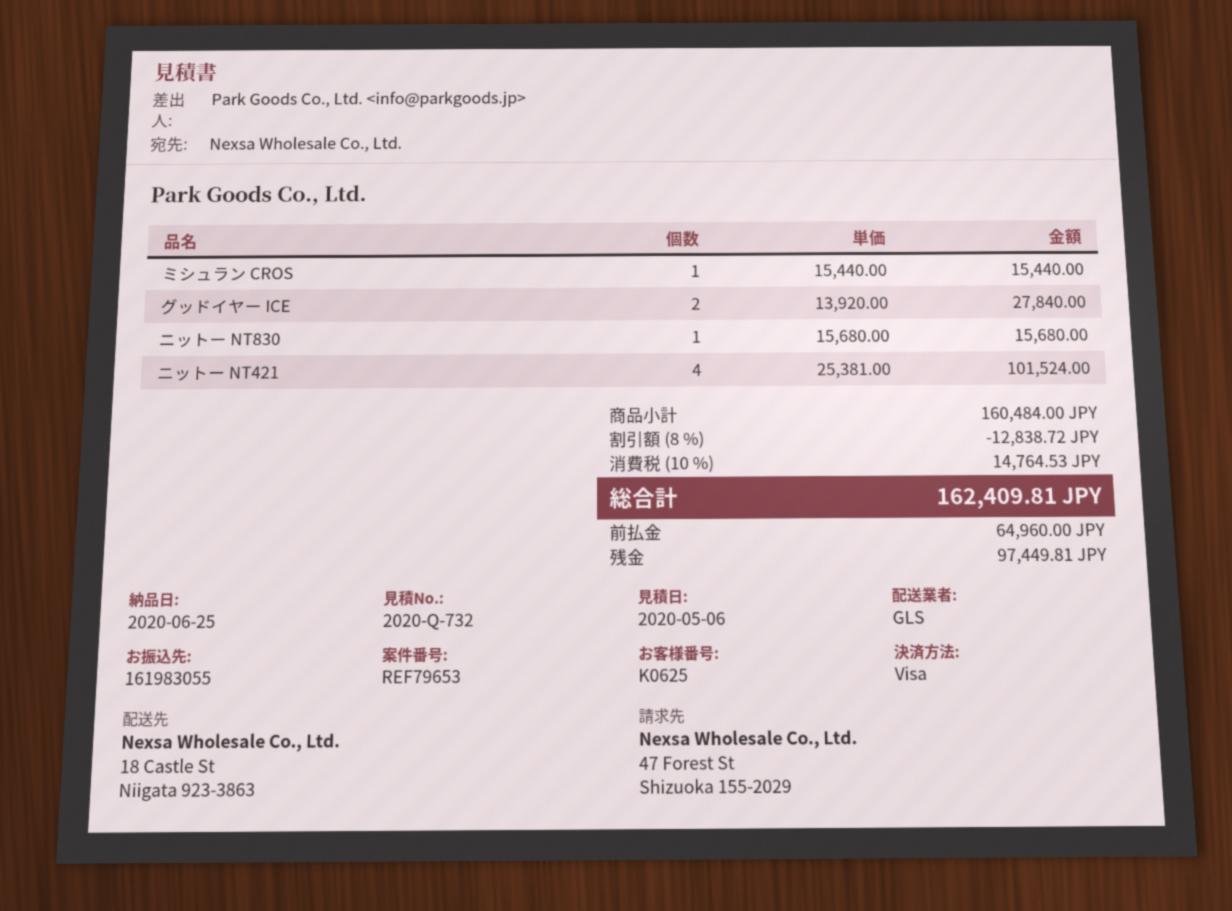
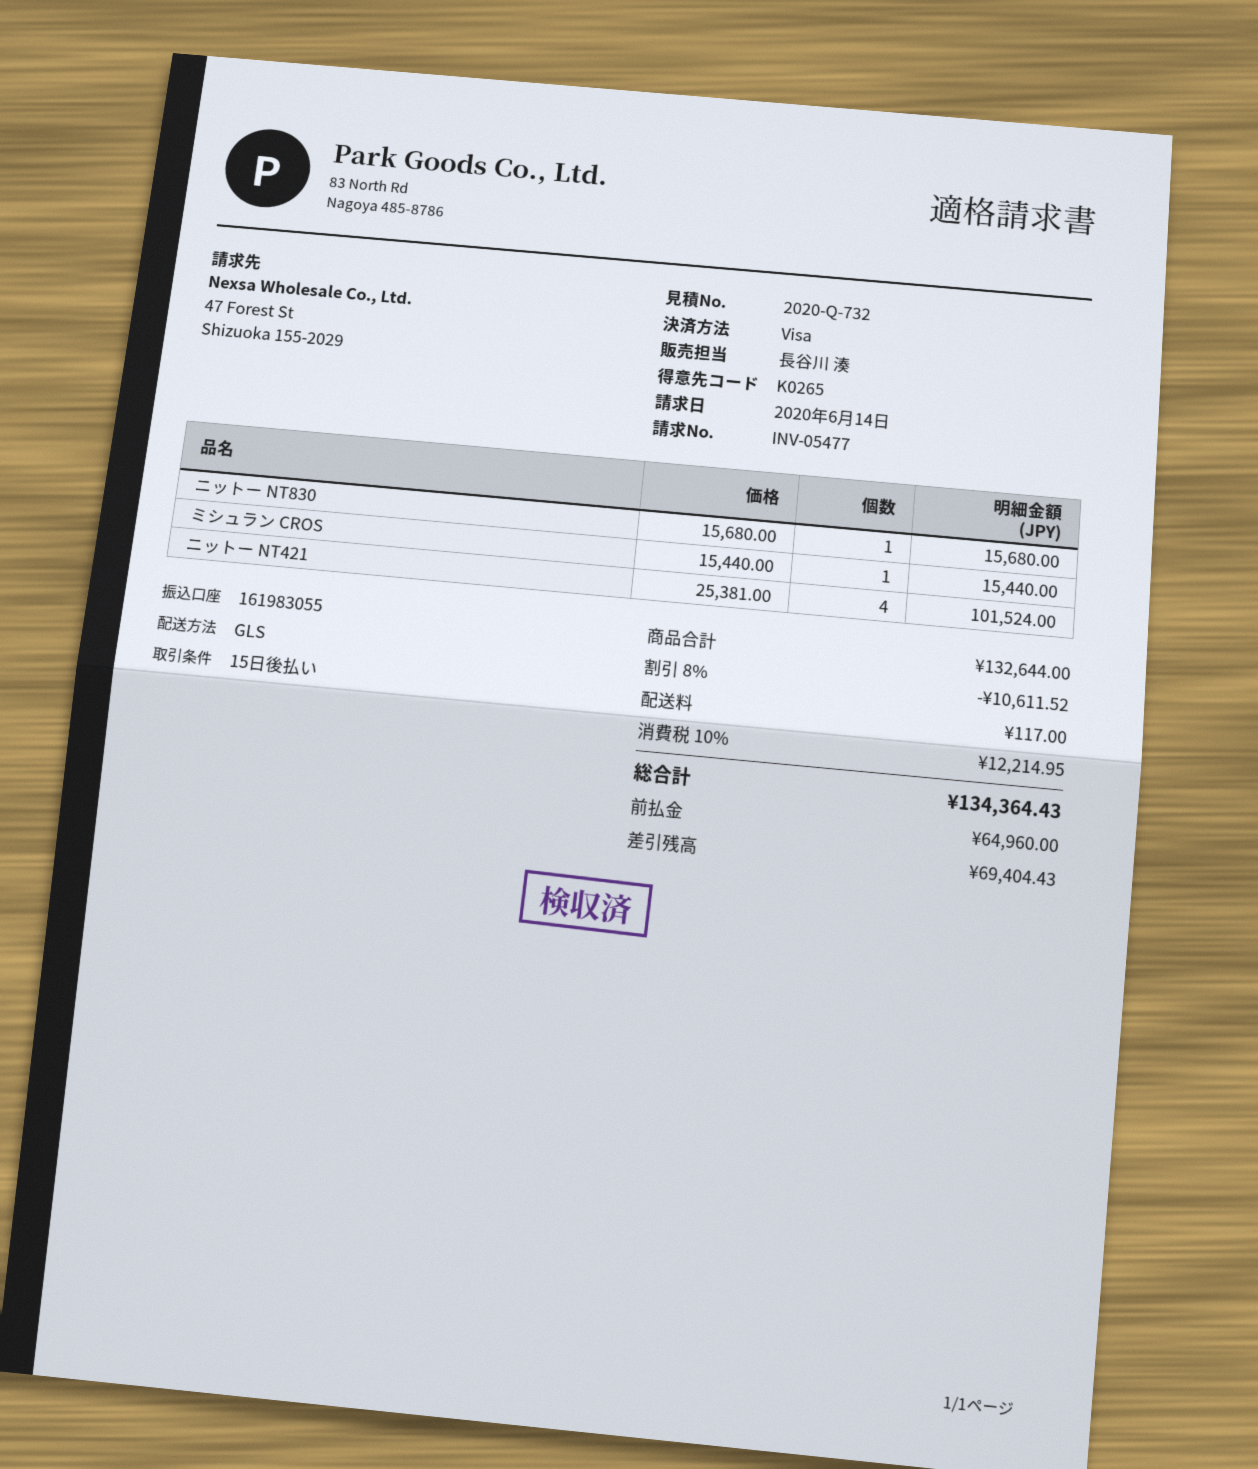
customer number: K0625 -> K0265
グッドイヤー ICE: 2 x 13920.00 = 27840.00 -> none
subtotal: 160484.00 -> 132644.00
discount: 8% = 12838.72 -> 8% = 10611.52
shipping: none -> 117.00
tax: 10% = 14764.53 -> 10% = 12214.95
total: 162409.81 -> 134364.43
balance: 97449.81 -> 69404.43

